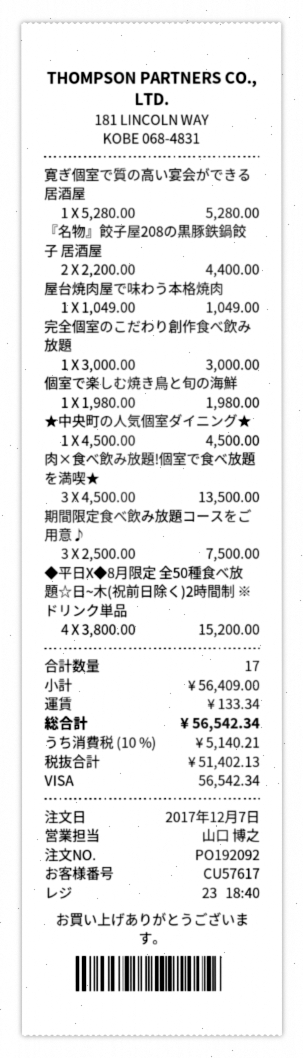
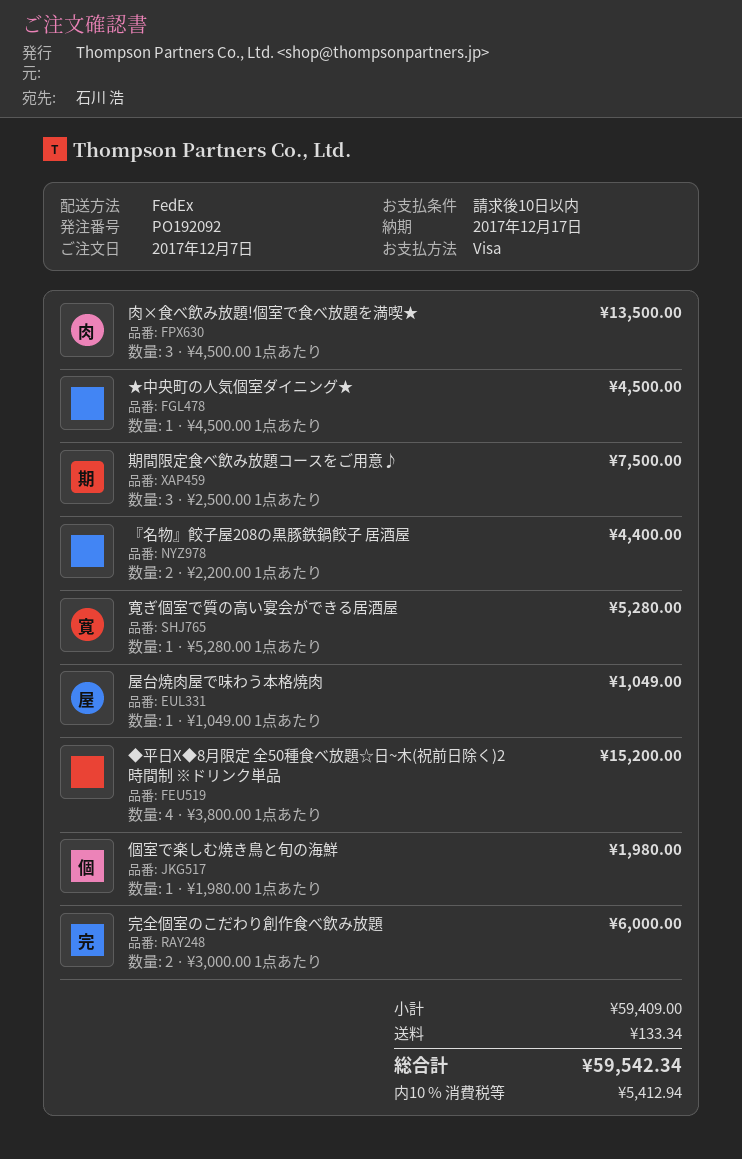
完全個室のこだわり創作食べ飲み放題: 1 x 3000.00 = 3000.00 -> 2 x 3000.00 = 6000.00
subtotal: 56409.00 -> 59409.00
tax: 10% = 5140.21 -> 10% = 5412.94
total: 56542.34 -> 59542.34

